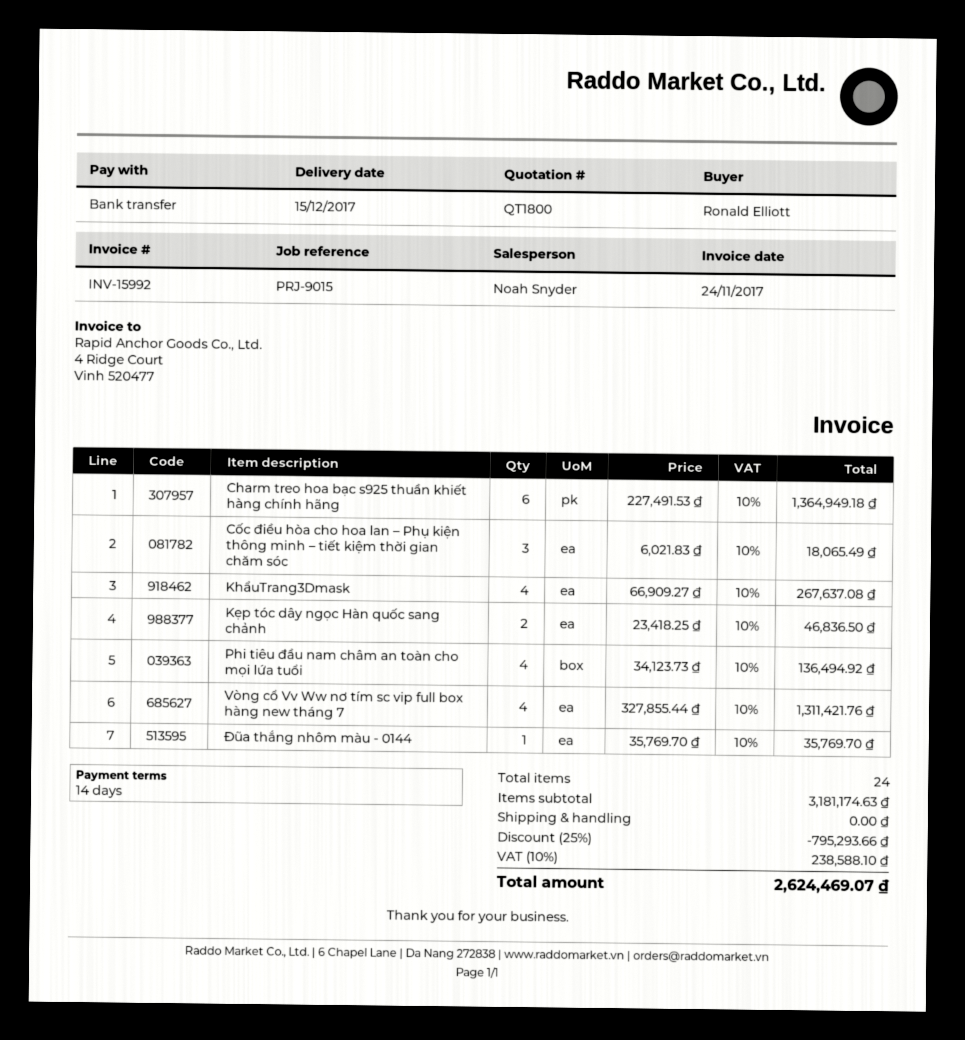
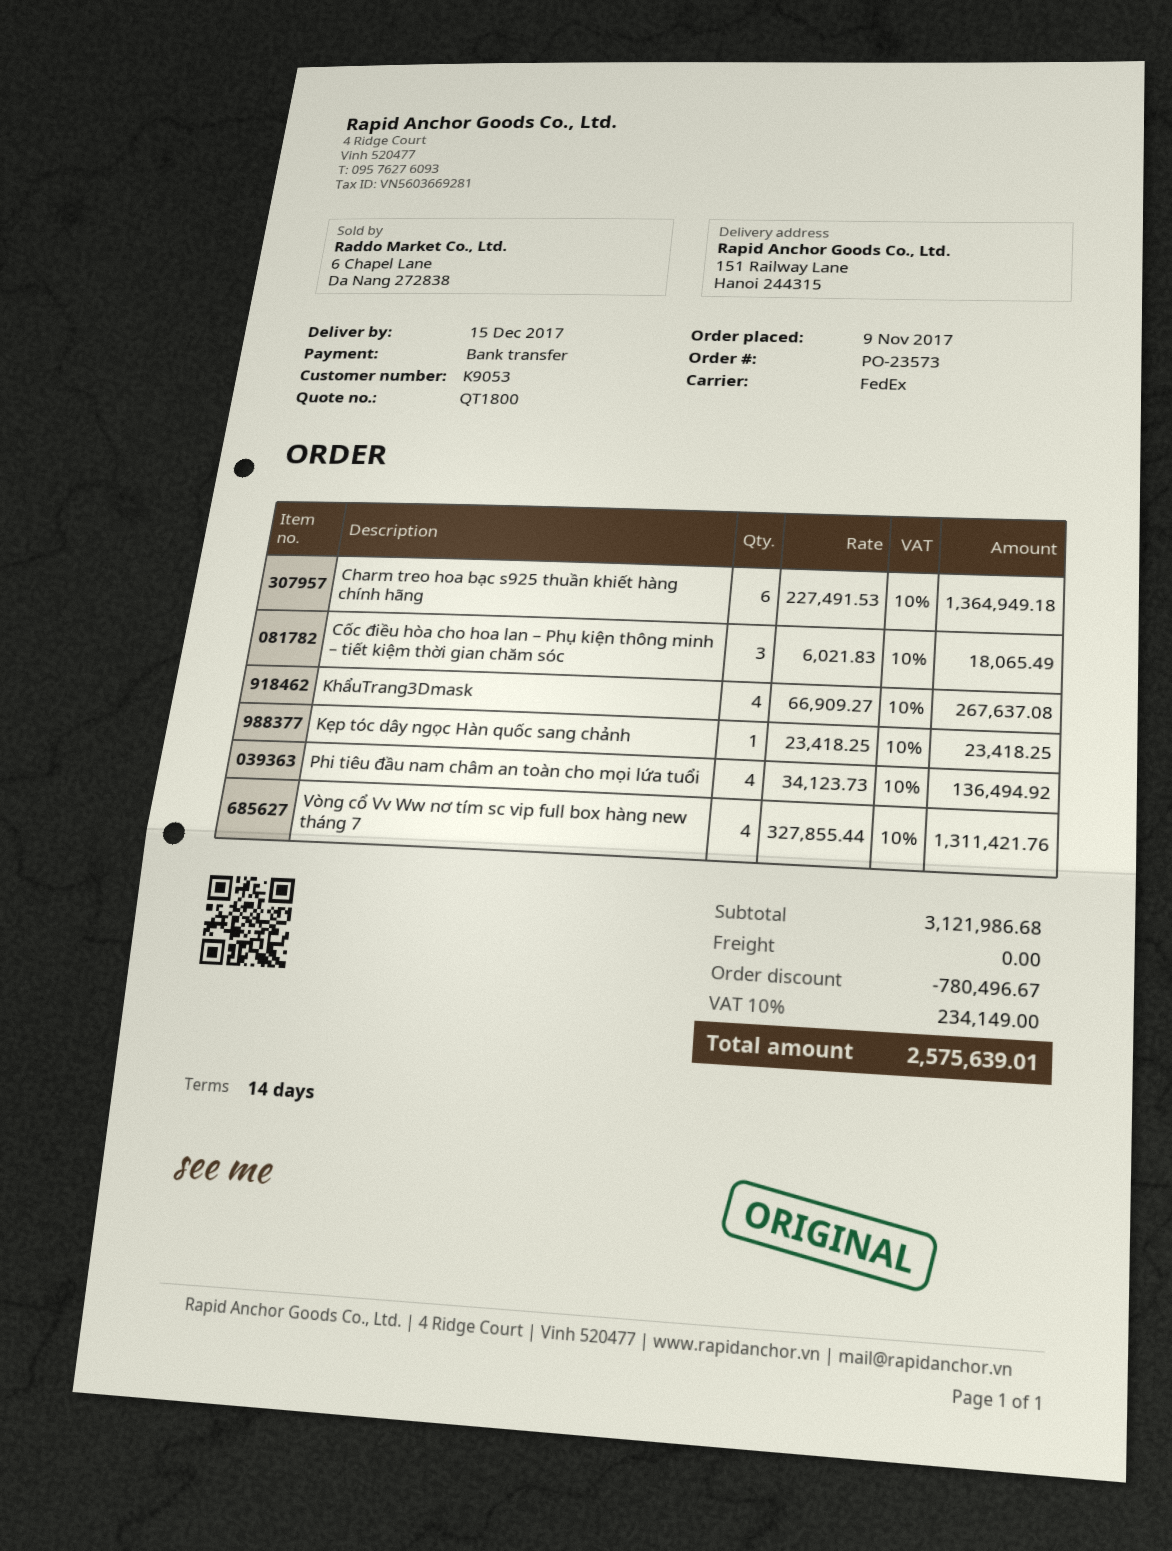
Kẹp tóc dây ngọc Hàn quốc sang chảnh: 2 x 23418.25 = 46836.50 -> 1 x 23418.25 = 23418.25
Đũa thắng nhôm màu - 0144: 1 x 35769.70 = 35769.70 -> none
subtotal: 3181174.63 -> 3121986.68
discount: 795293.66 -> 780496.67
tax: 10% = 238588.10 -> 10% = 234149.00
total: 2624469.07 -> 2575639.01

